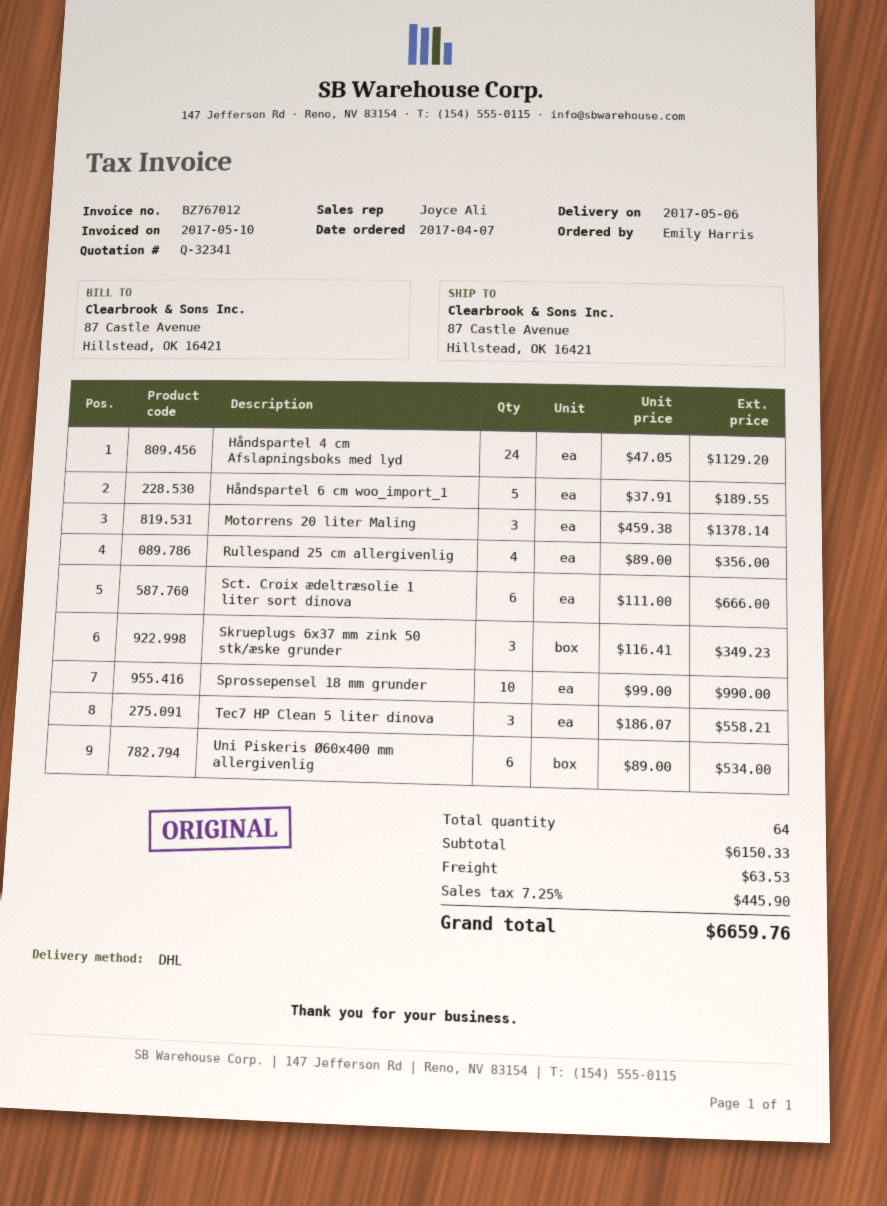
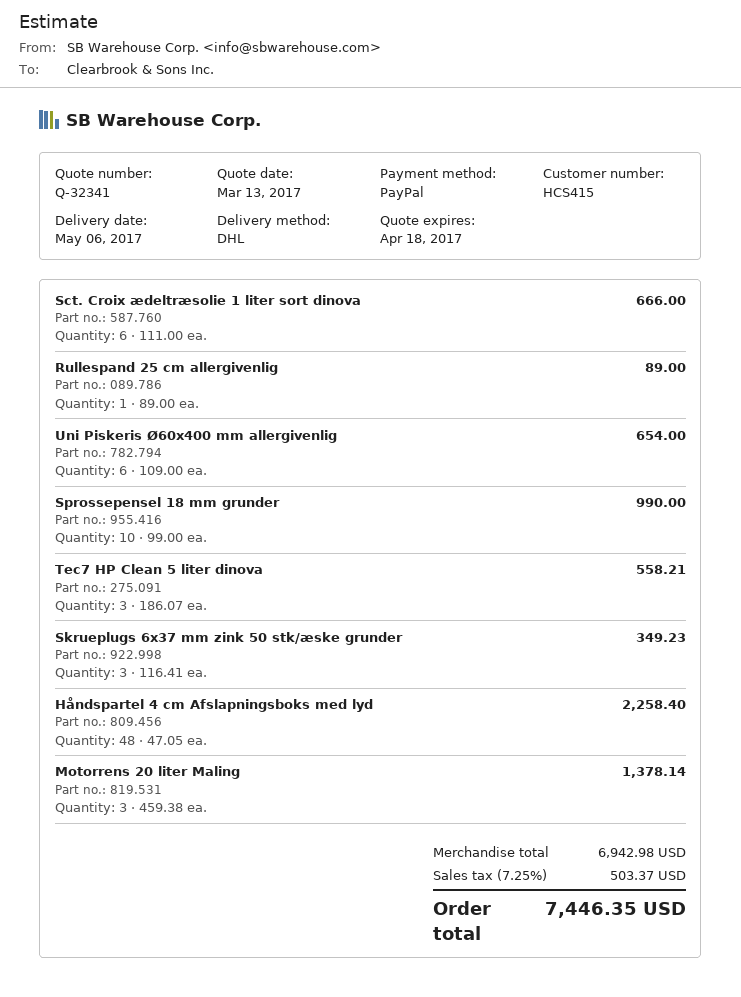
Håndspartel 4 cm Afslapningsboks med lyd: 24 x 47.05 = 1129.20 -> 48 x 47.05 = 2258.40
Håndspartel 6 cm woo_import_1: 5 x 37.91 = 189.55 -> none
Rullespand 25 cm allergivenlig: 4 x 89.00 = 356.00 -> 1 x 89.00 = 89.00
Uni Piskeris Ø60x400 mm allergivenlig: 6 x 89.00 = 534.00 -> 6 x 109.00 = 654.00
subtotal: 6150.33 -> 6942.98
shipping: 63.53 -> none
tax: 7.25% = 445.90 -> 7.25% = 503.37
total: 6659.76 -> 7446.35

